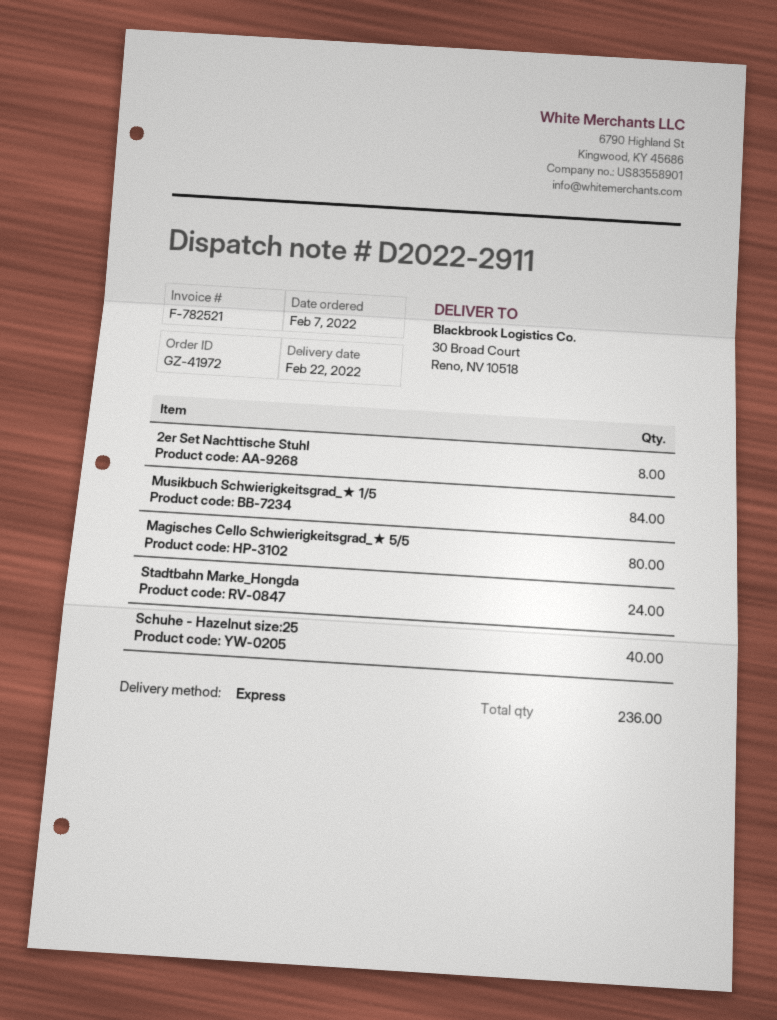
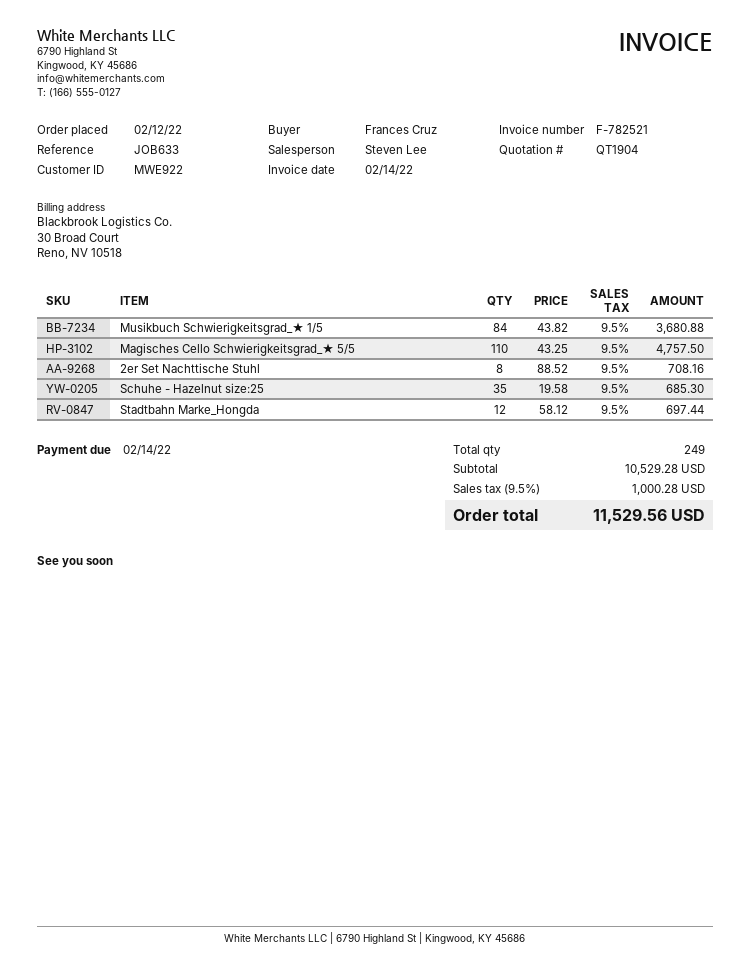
order date: 2022-02-07 -> 2022-02-12
Magisches Cello Schwierigkeitsgrad_★ 5/5: 80 -> 110
Stadtbahn Marke_Hongda: 24 -> 12
Schuhe - Hazelnut size:25: 40 -> 35
total quantity: 236 -> 249

